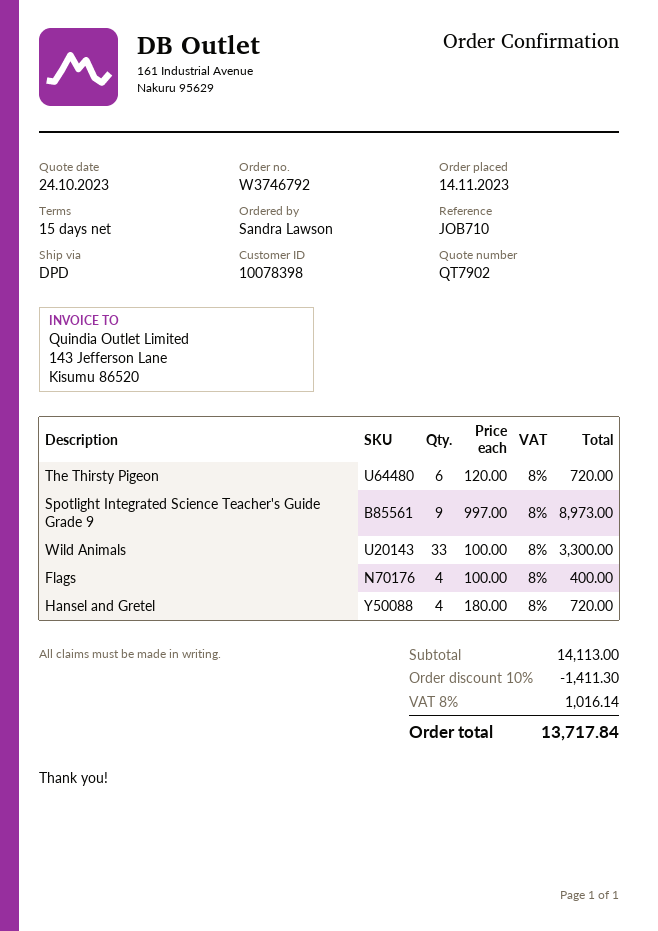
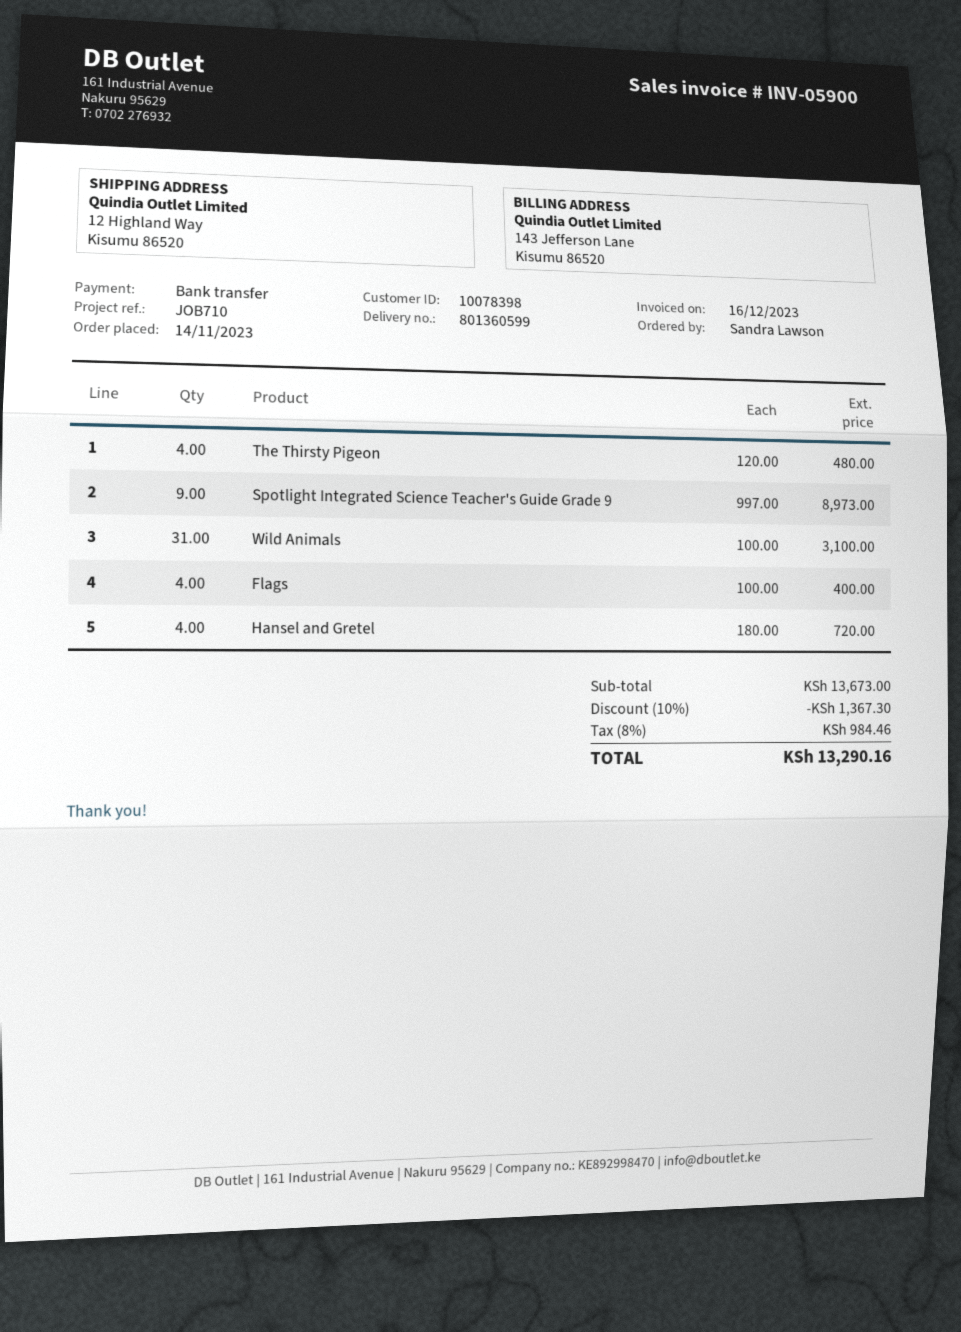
The Thirsty Pigeon: 6 x 120.00 = 720.00 -> 4 x 120.00 = 480.00
Wild Animals: 33 x 100.00 = 3300.00 -> 31 x 100.00 = 3100.00
subtotal: 14113.00 -> 13673.00
discount: 10% = 1411.30 -> 10% = 1367.30
tax: 8% = 1016.14 -> 8% = 984.46
total: 13717.84 -> 13290.16

